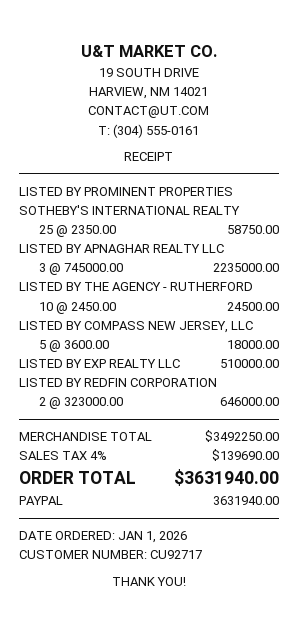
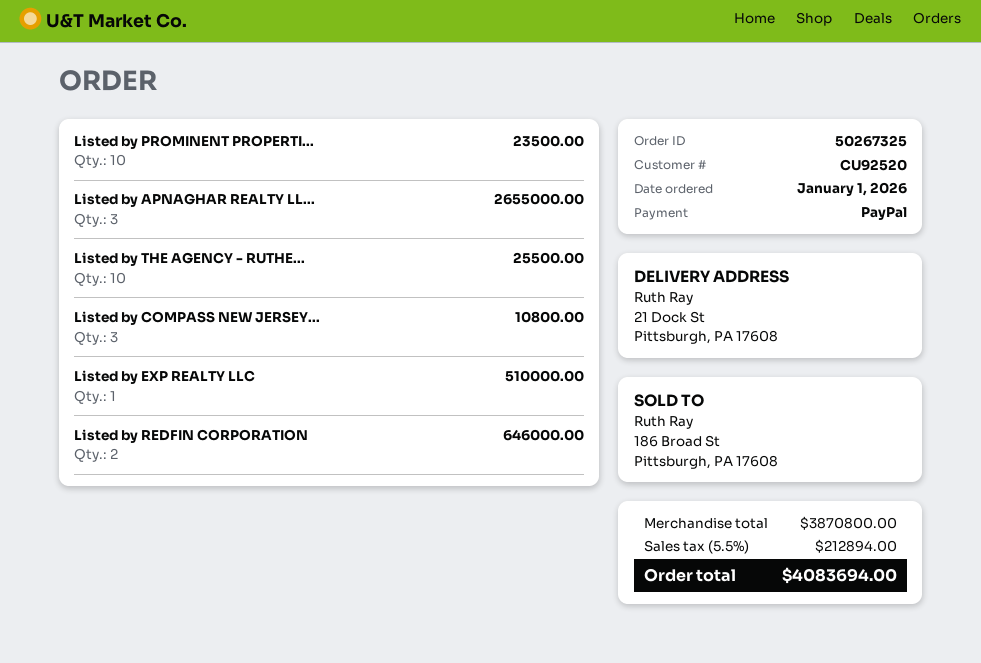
customer number: CU92717 -> CU92520
LISTED BY PROMINENT PROPERTIES SOTHEBY'S INTERNATIONAL REALTY: 25 for 58750.00 -> 10 for 23500.00
LISTED BY APNAGHAR REALTY LLC: 3 for 2235000.00 -> 3 for 2655000.00
LISTED BY THE AGENCY - RUTHERFORD: 10 for 24500.00 -> 10 for 25500.00
LISTED BY COMPASS NEW JERSEY, LLC: 5 for 18000.00 -> 3 for 10800.00
subtotal: 3492250.00 -> 3870800.00
tax: 4% = 139690.00 -> 5.5% = 212894.00
total: 3631940.00 -> 4083694.00

